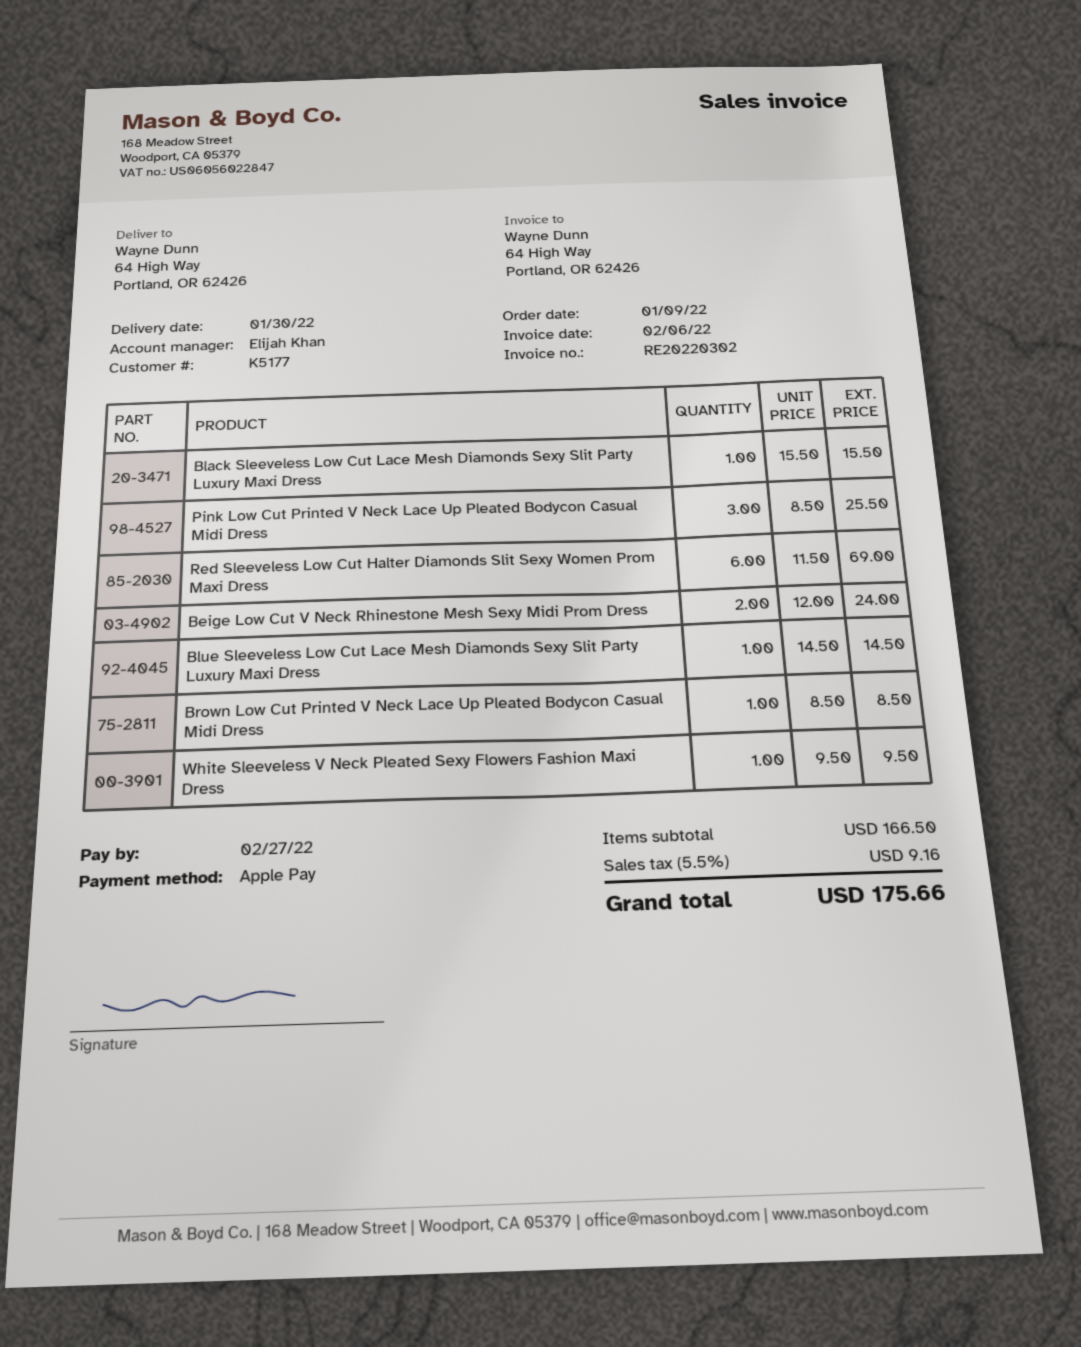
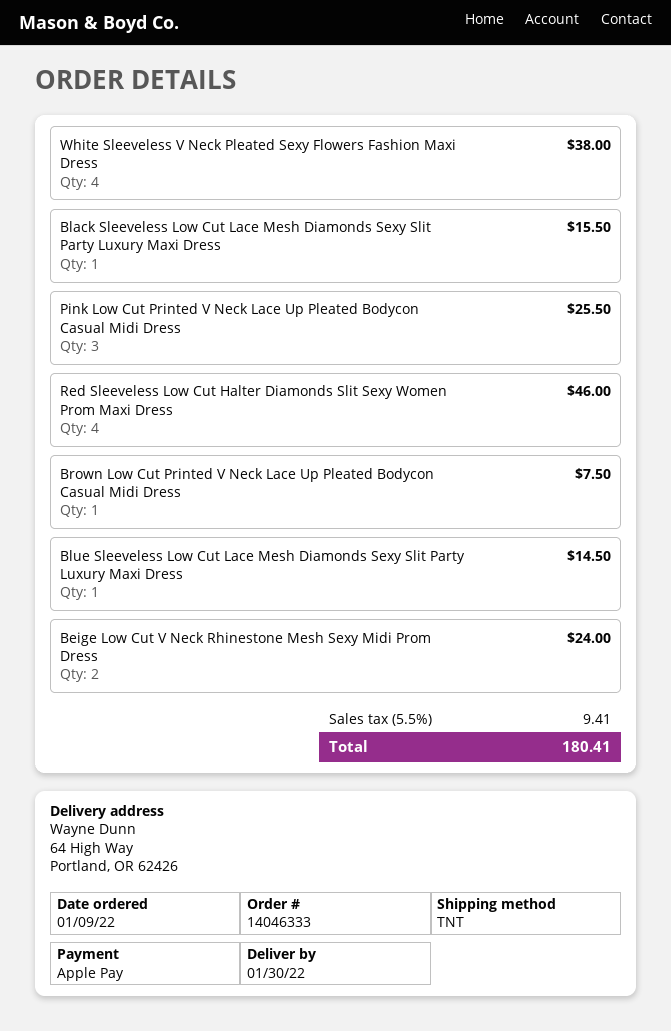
Red Sleeveless Low Cut Halter Diamonds Slit Sexy Women Prom Maxi Dress: 6 for 69.00 -> 4 for 46.00
Brown Low Cut Printed V Neck Lace Up Pleated Bodycon Casual Midi Dress: 1 for 8.50 -> 1 for 7.50
White Sleeveless V Neck Pleated Sexy Flowers Fashion Maxi Dress: 1 for 9.50 -> 4 for 38.00
tax: 5.5% = 9.16 -> 5.5% = 9.41
total: 175.66 -> 180.41

